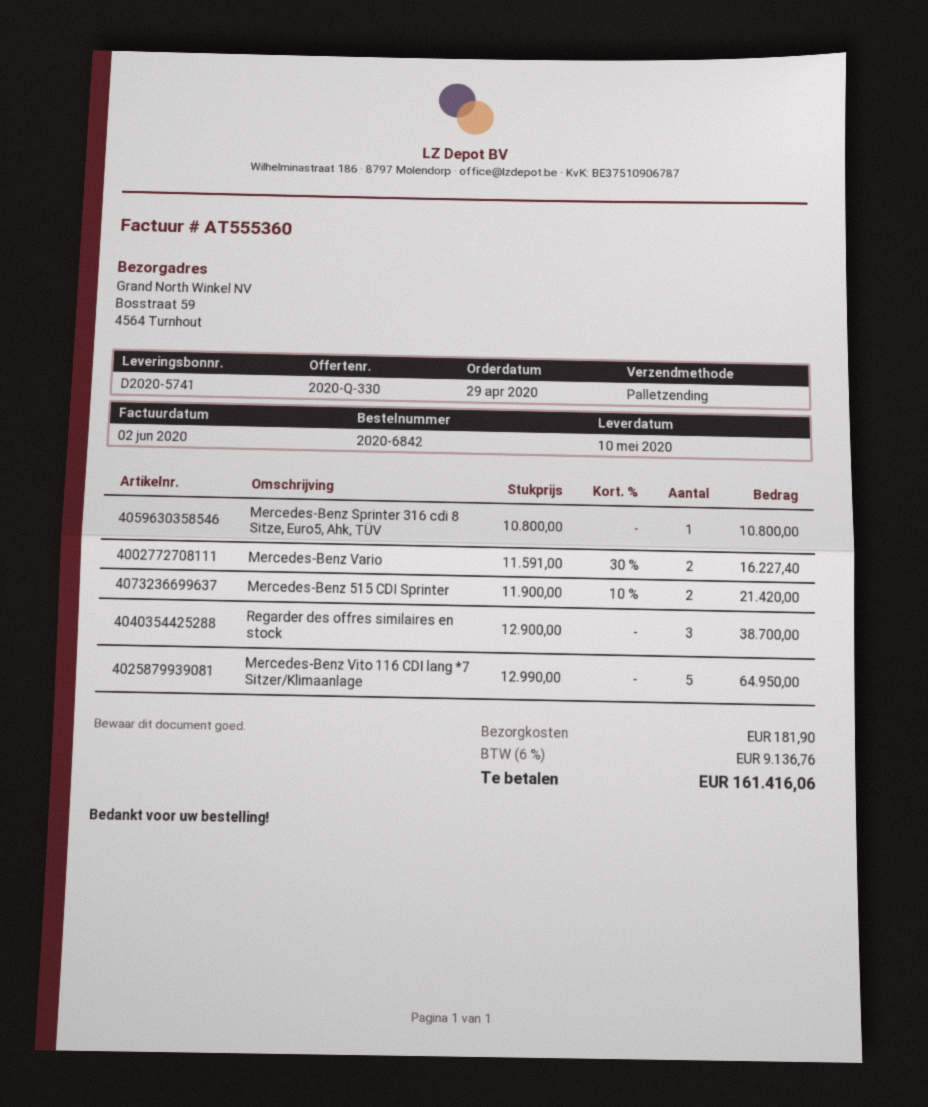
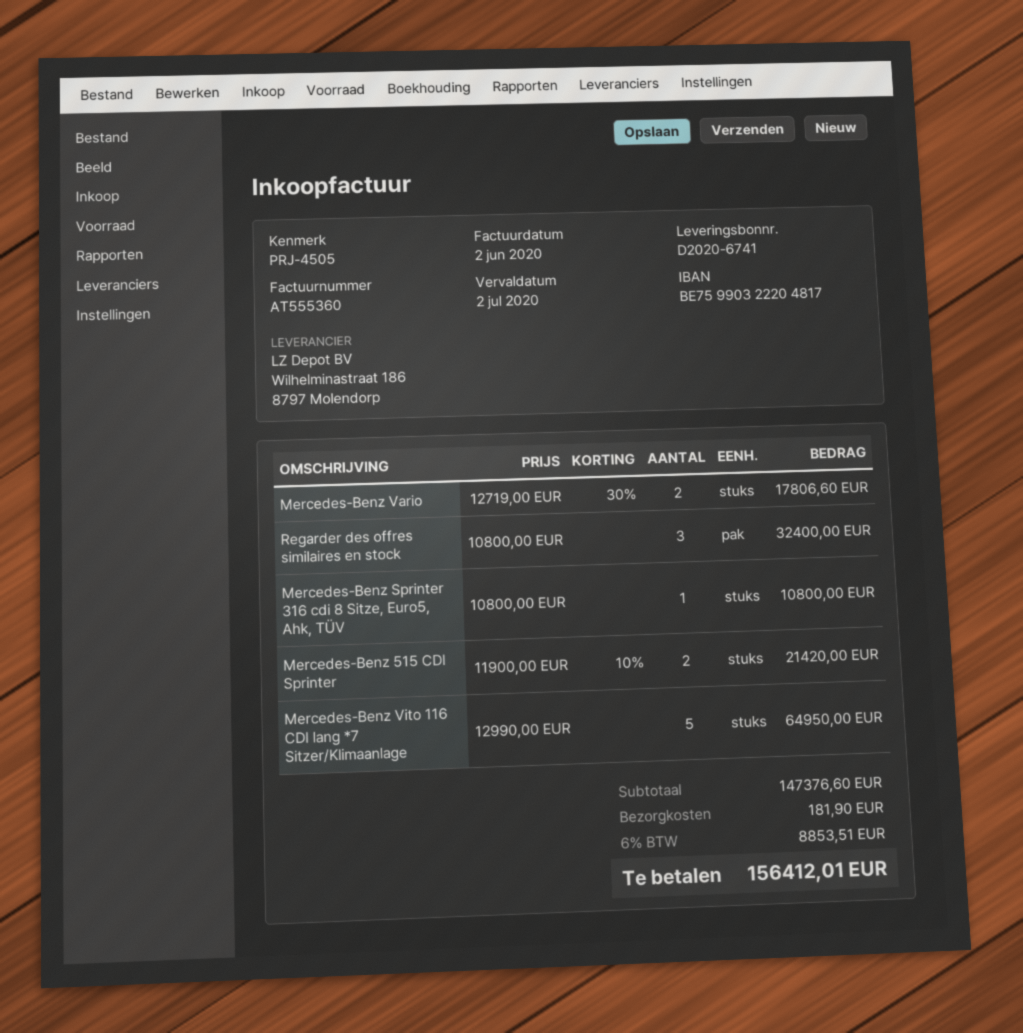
delivery note number: D2020-5741 -> D2020-6741
Mercedes-Benz Vario: 2 x 11591.00 - 30% = 16227.40 -> 2 x 12719.00 - 30% = 17806.60
Regarder des offres similaires en stock: 3 x 12900.00 = 38700.00 -> 3 x 10800.00 = 32400.00
tax: 6% = 9136.76 -> 6% = 8853.51
total: 161416.06 -> 156412.01

